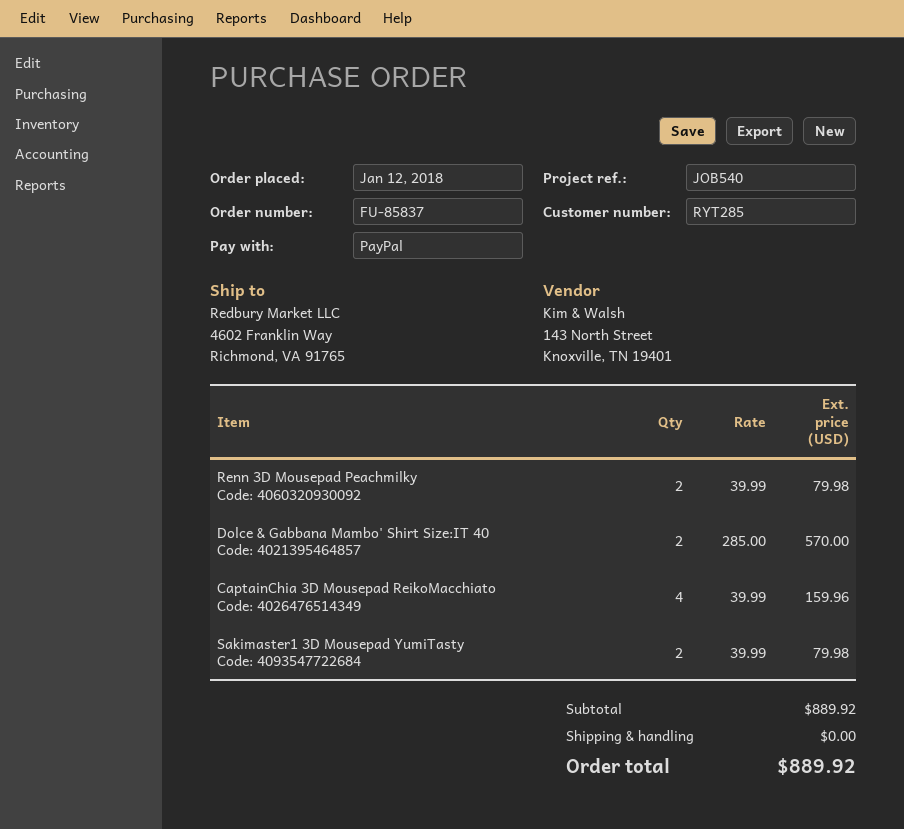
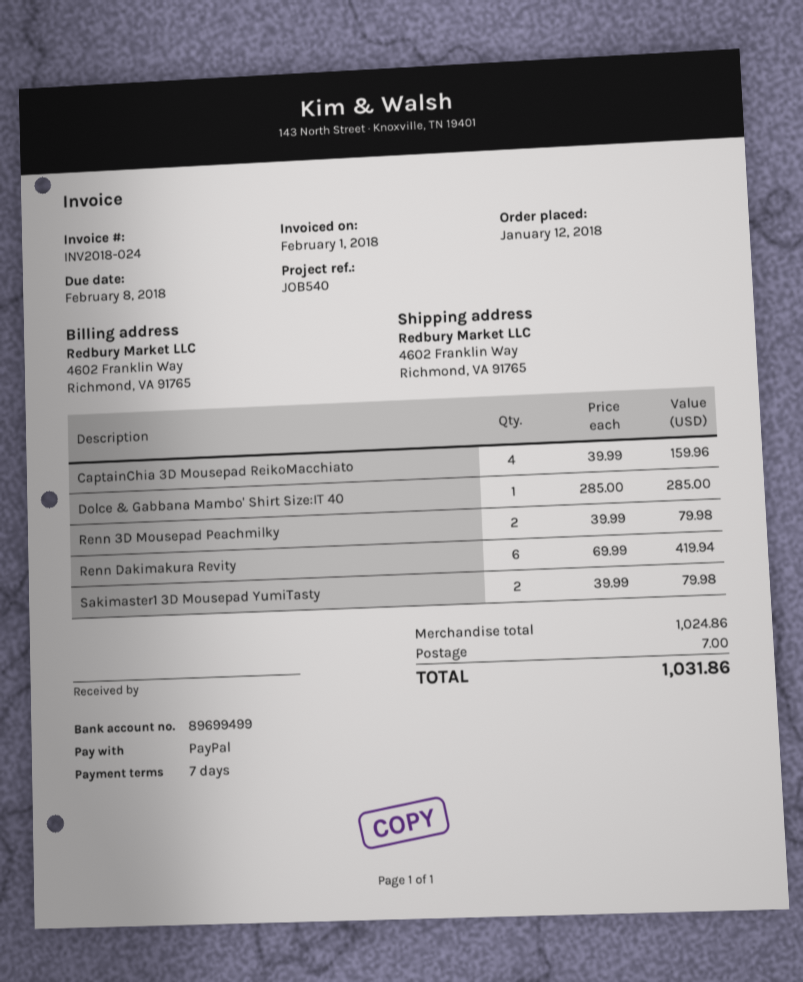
Dolce & Gabbana Mambo' Shirt Size:IT 40: 2 x 285.00 = 570.00 -> 1 x 285.00 = 285.00
Renn Dakimakura Revity: none -> 6 x 69.99 = 419.94
subtotal: 889.92 -> 1024.86
shipping: 0.00 -> 7.00
total: 889.92 -> 1031.86

